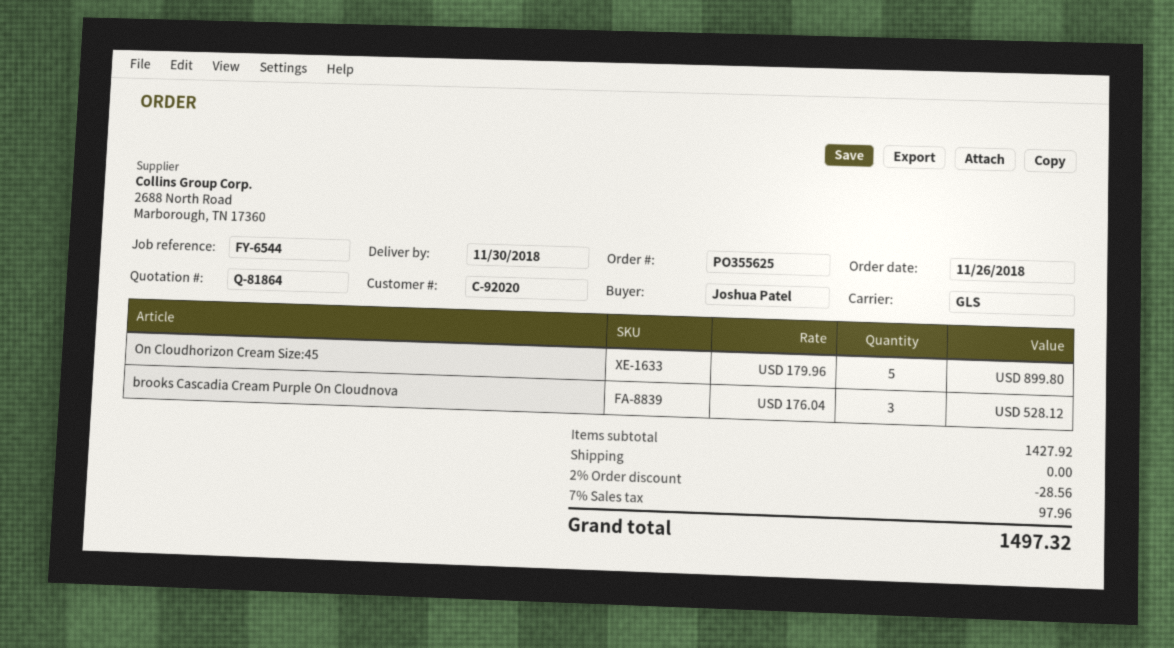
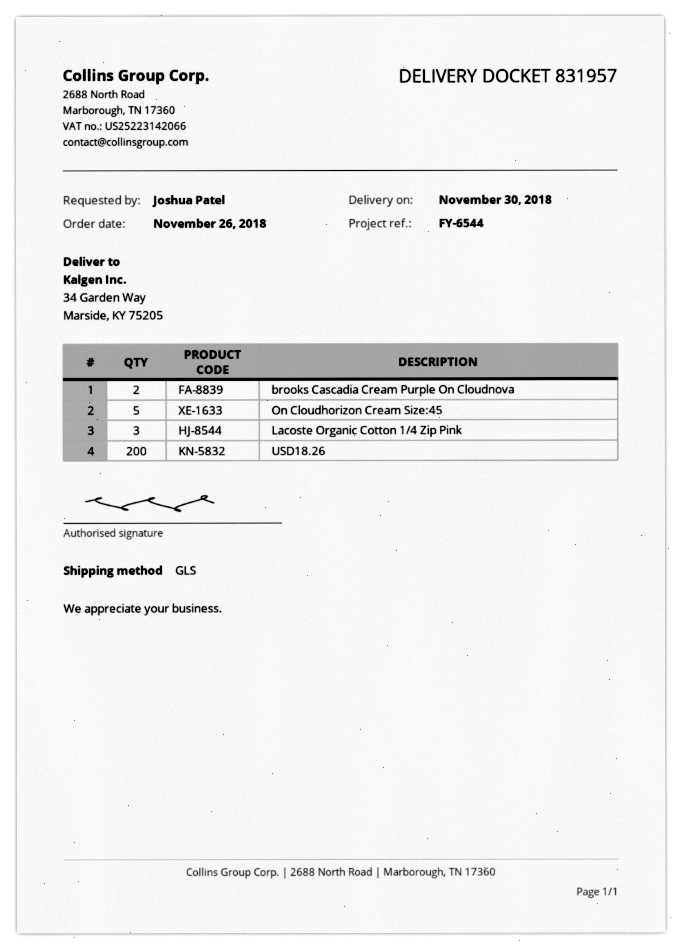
brooks Cascadia Cream Purple On Cloudnova: 3 -> 2
Lacoste Organic Cotton 1/4 Zip Pink: none -> 3
USD18.26: none -> 200

